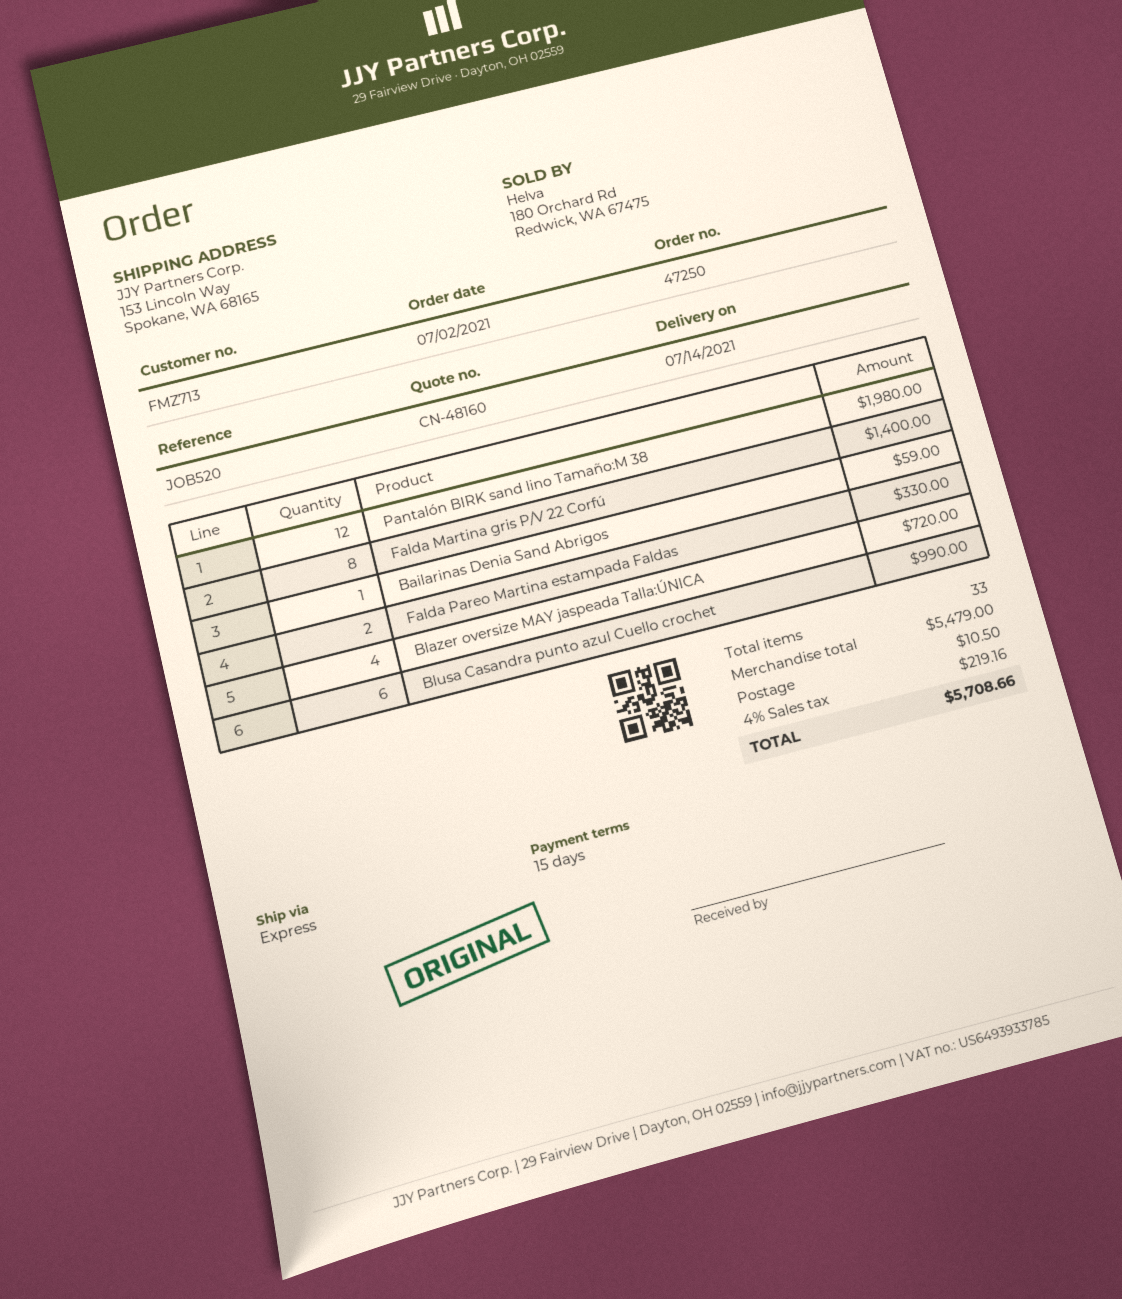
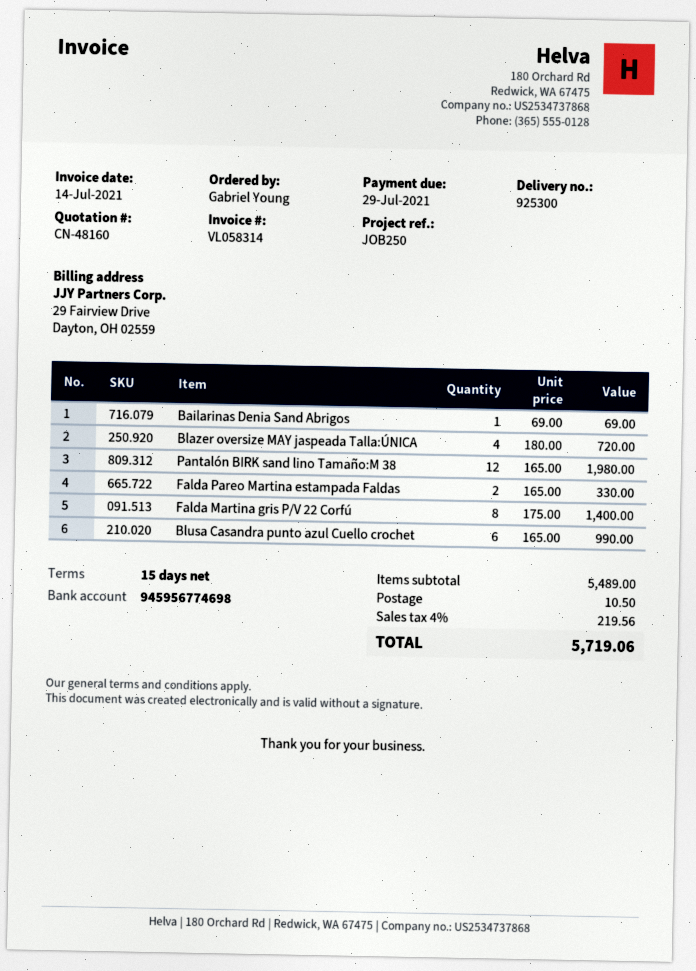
reference: JOB520 -> JOB250
Bailarinas Denia Sand Abrigos: 1 for 59.00 -> 1 for 69.00
subtotal: 5479.00 -> 5489.00
tax: 4% = 219.16 -> 4% = 219.56
total: 5708.66 -> 5719.06

